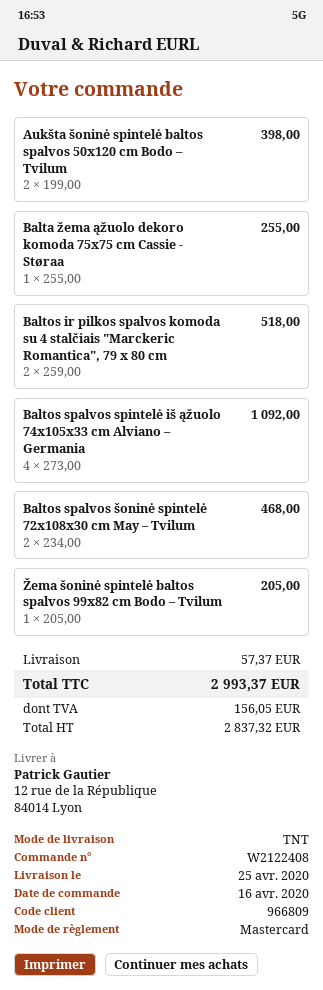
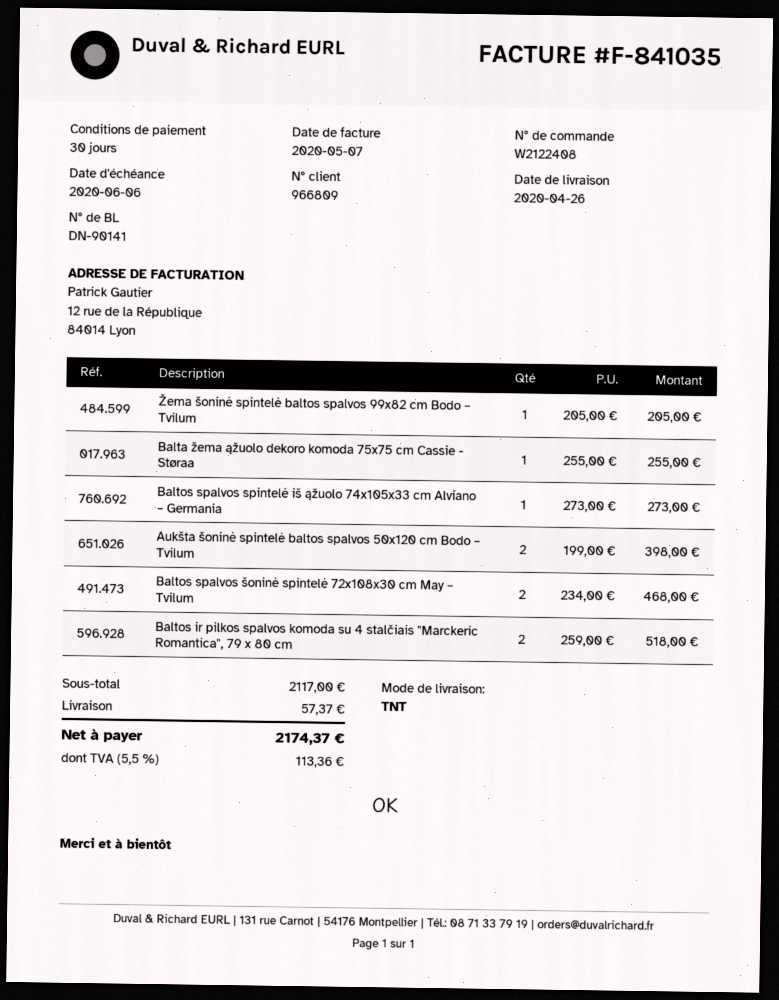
delivery date: 2020-04-25 -> 2020-04-26
Baltos spalvos spintelė iš ąžuolo 74x105x33 cm Alviano – Germania: 4 x 273.00 = 1092.00 -> 1 x 273.00 = 273.00
tax: 156.05 -> 113.36
total: 2993.37 -> 2174.37

